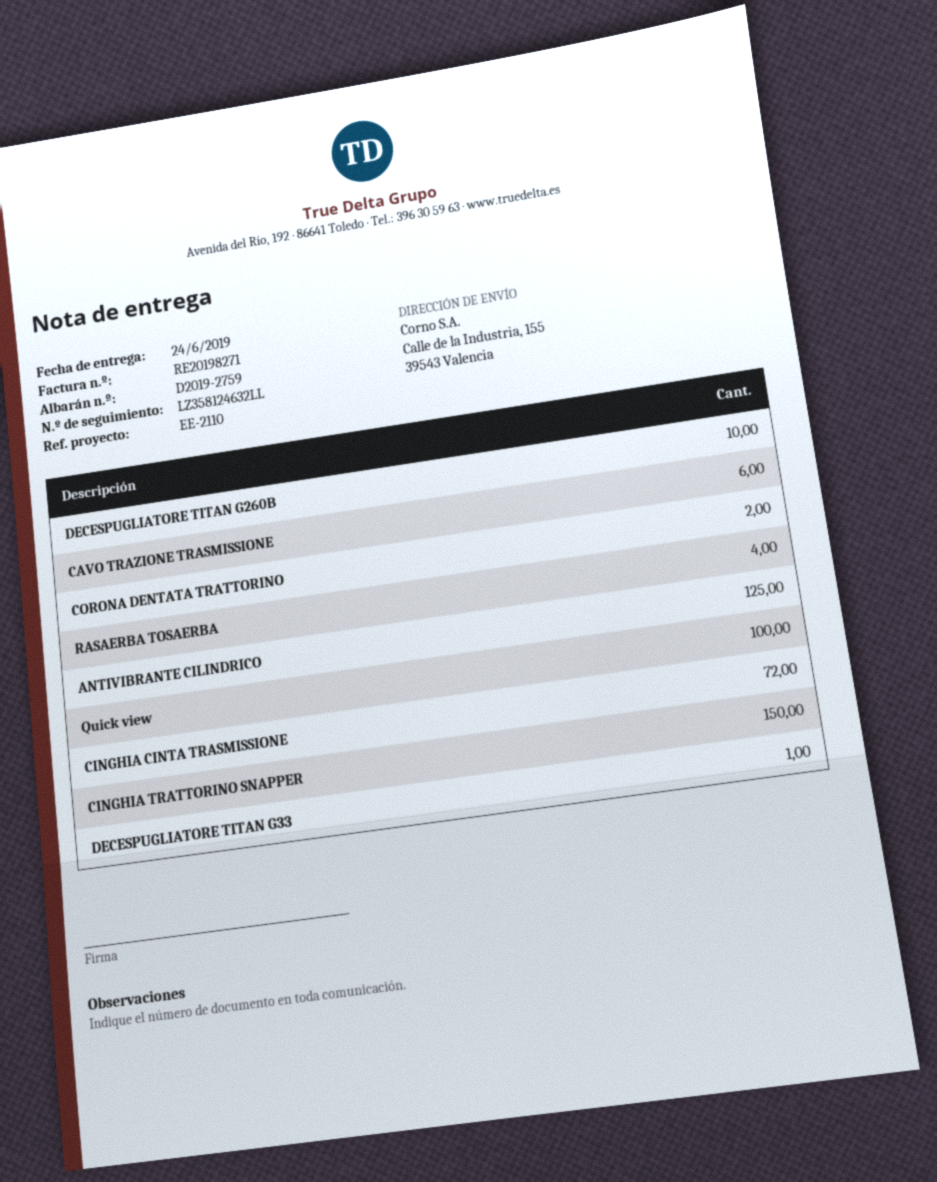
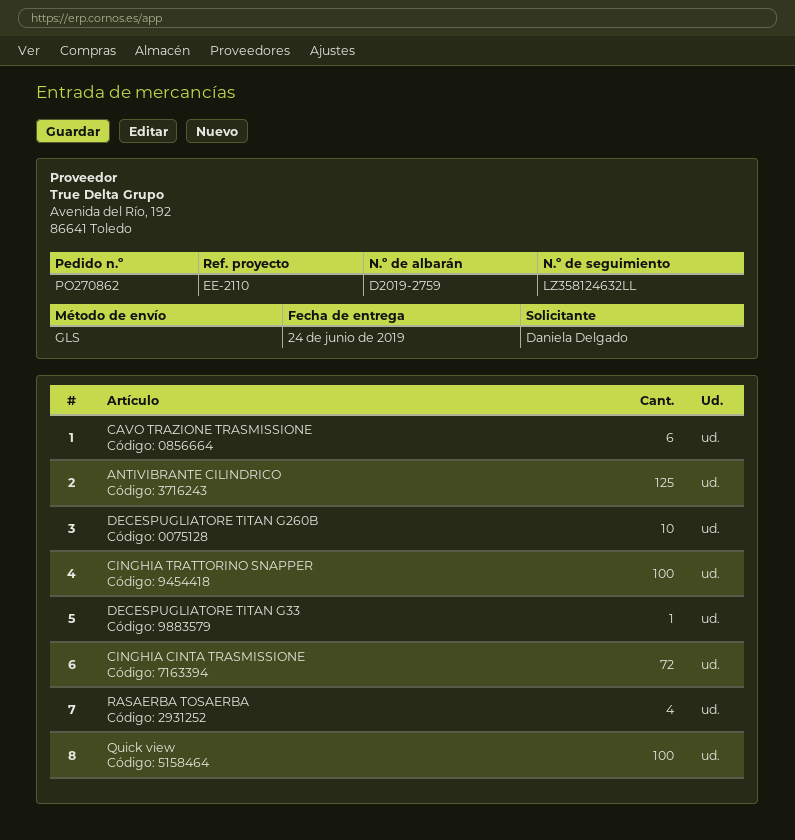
CORONA DENTATA TRATTORINO: 2 -> none
CINGHIA TRATTORINO SNAPPER: 150 -> 100

